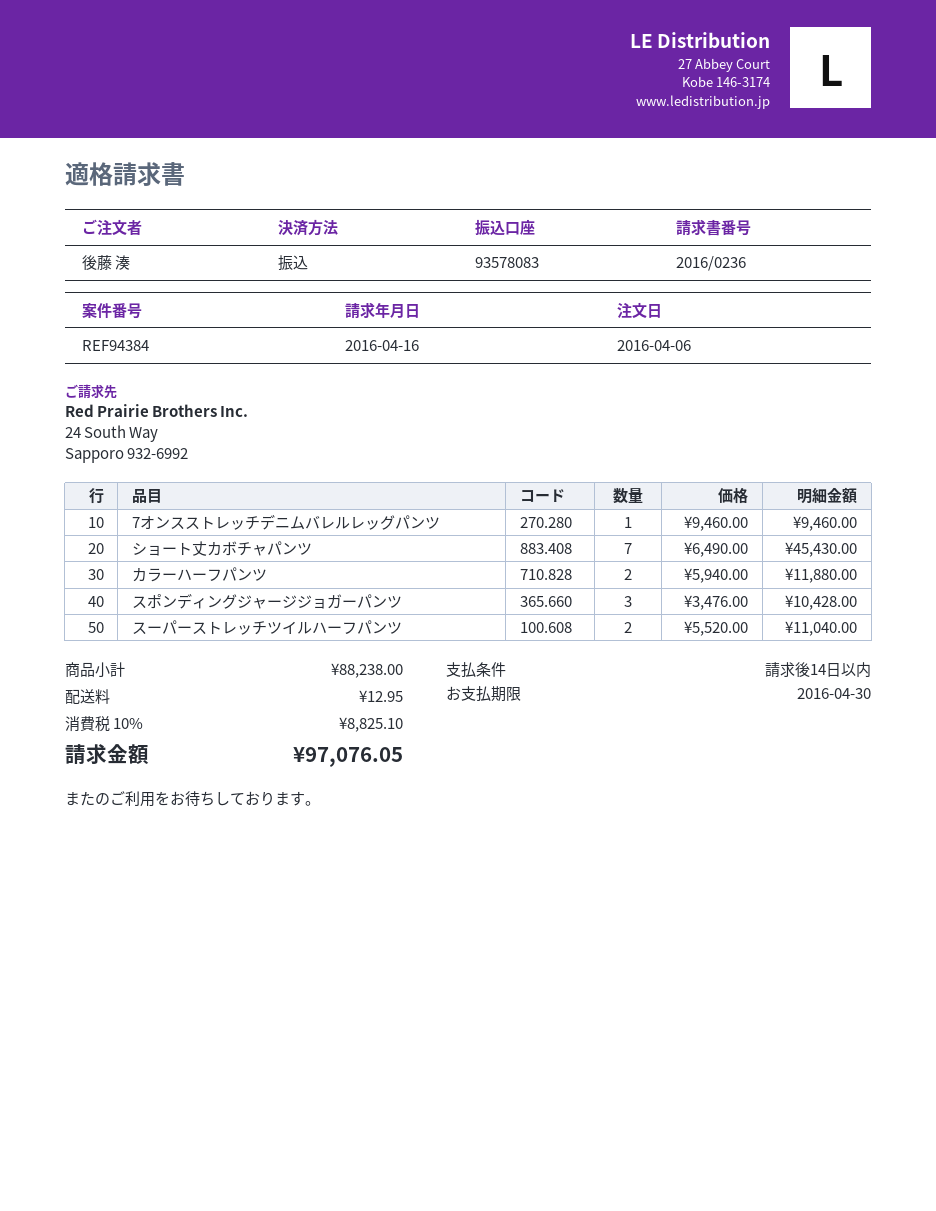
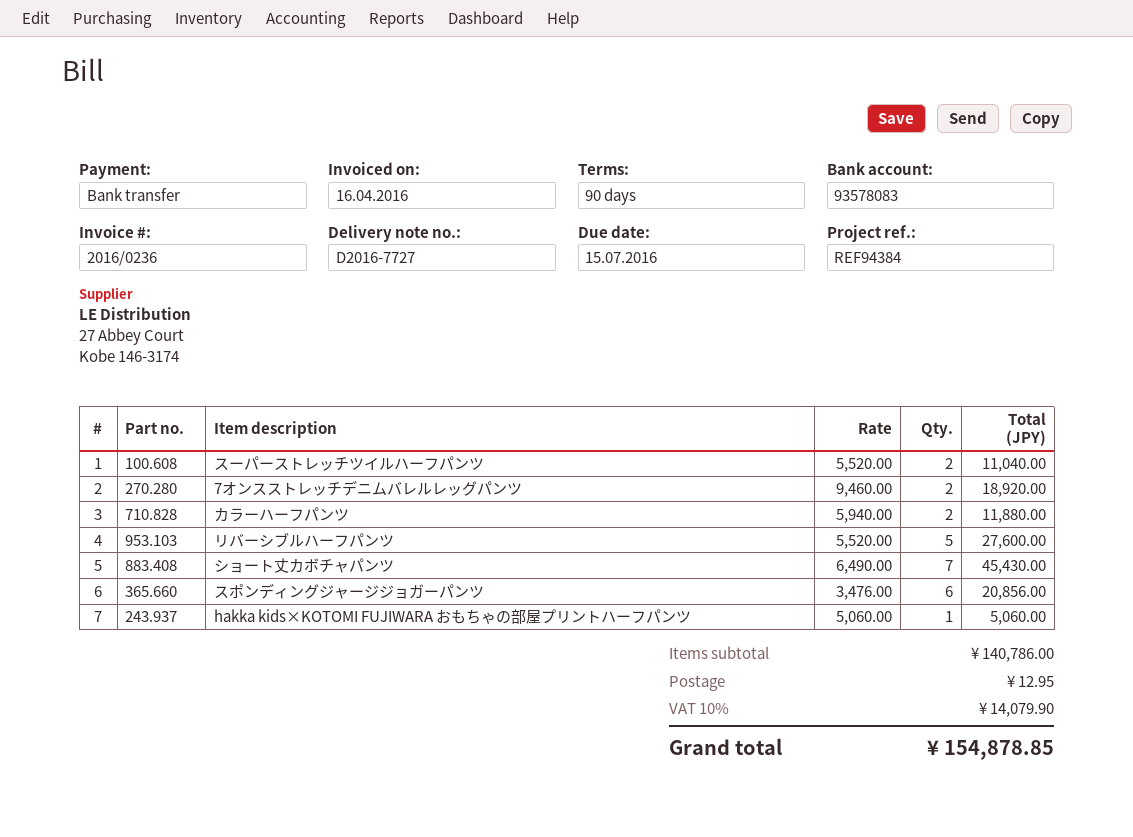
payment terms: 14 days -> 90 days
due date: 2016-04-30 -> 2016-07-15
7オンスストレッチデニムバレルレッグパンツ: 1 x 9460.00 = 9460.00 -> 2 x 9460.00 = 18920.00
スポンディングジャージジョガーパンツ: 3 x 3476.00 = 10428.00 -> 6 x 3476.00 = 20856.00
リバーシブルハーフパンツ: none -> 5 x 5520.00 = 27600.00
hakka kids×KOTOMI FUJIWARA おもちゃの部屋プリントハーフパンツ: none -> 1 x 5060.00 = 5060.00
subtotal: 88238.00 -> 140786.00
tax: 10% = 8825.10 -> 10% = 14079.90
total: 97076.05 -> 154878.85

